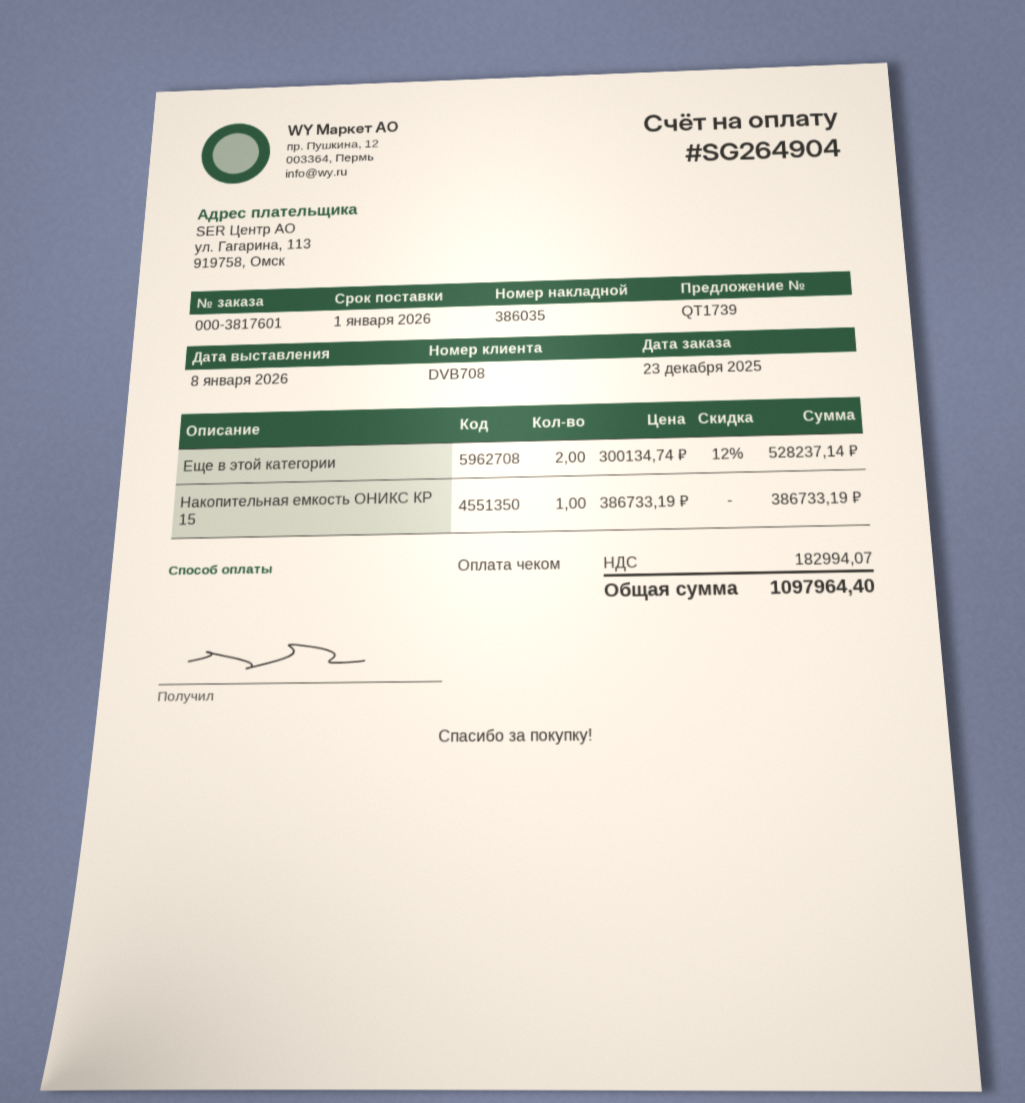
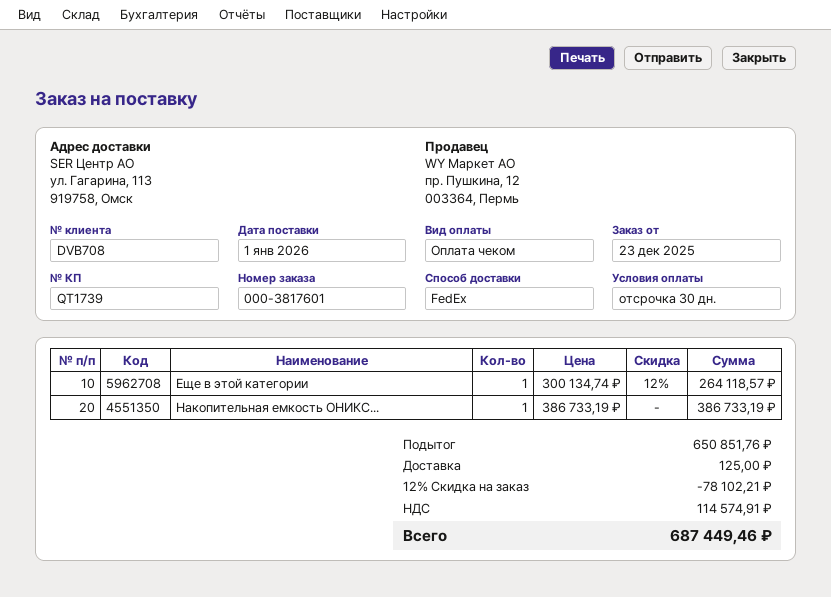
Еще в этой категории: 2 x 300134.74 - 12% = 528237.14 -> 1 x 300134.74 - 12% = 264118.57
discount: none -> 12% = 78102.21
shipping: none -> 125.00
tax: 182994.07 -> 114574.91
total: 1097964.40 -> 687449.46

